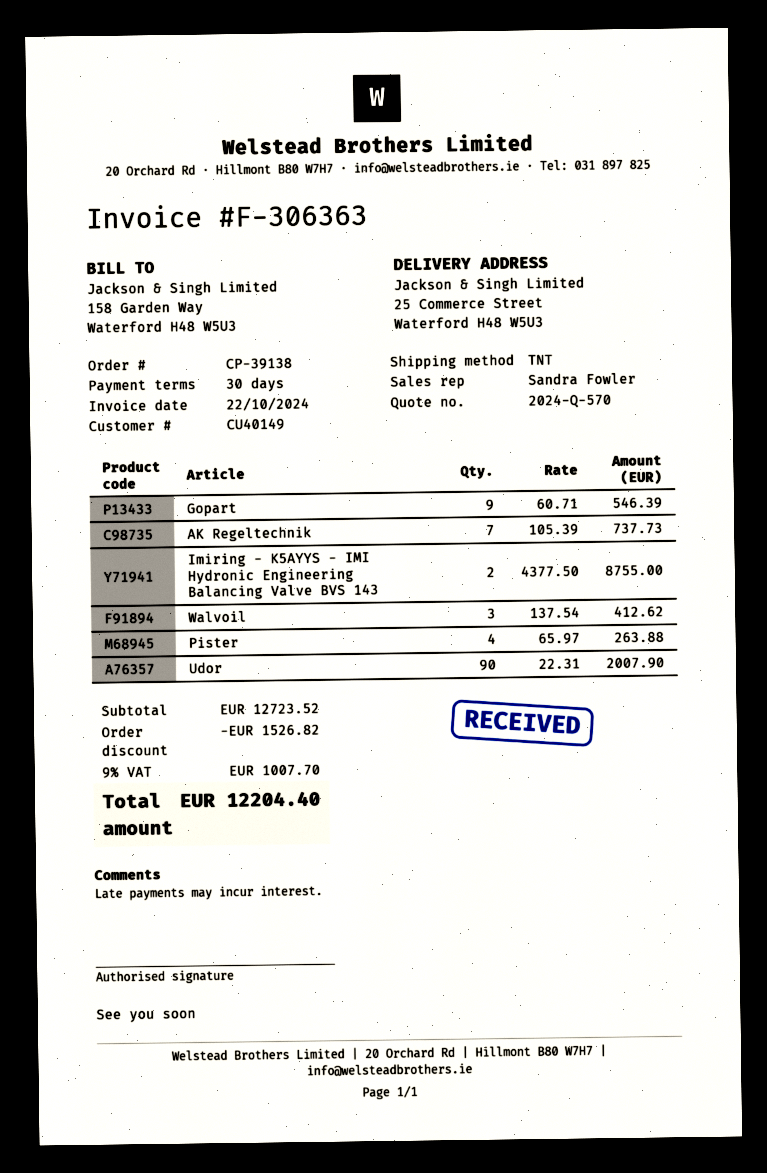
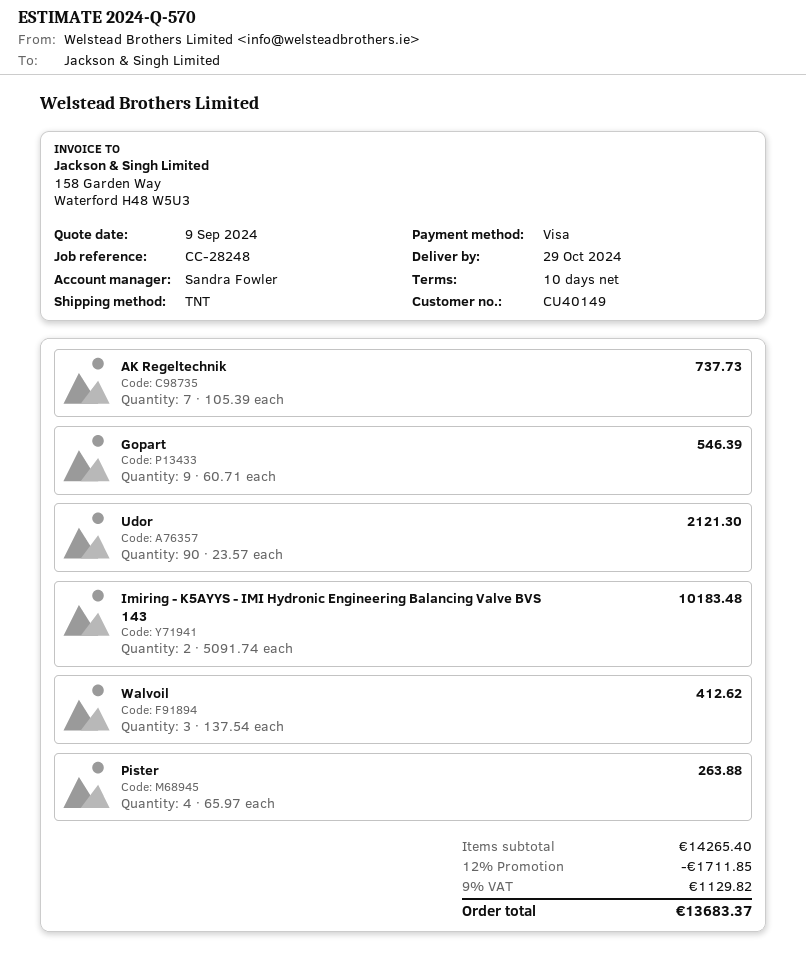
payment terms: 30 days -> 10 days
Imiring - K5AYYS - IMI Hydronic Engineering Balancing Valve BVS 143: 2 x 4377.50 = 8755.00 -> 2 x 5091.74 = 10183.48
Udor: 90 x 22.31 = 2007.90 -> 90 x 23.57 = 2121.30
subtotal: 12723.52 -> 14265.40
discount: 1526.82 -> 1711.85
tax: 9% = 1007.70 -> 9% = 1129.82
total: 12204.40 -> 13683.37

